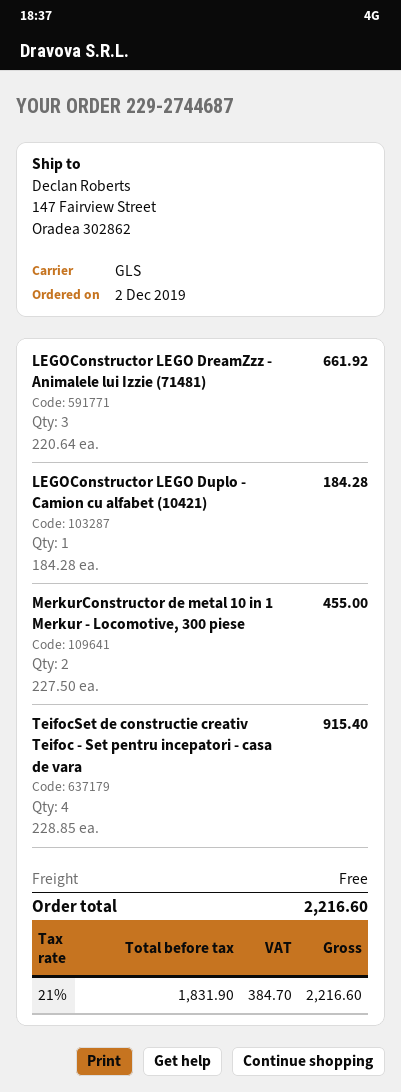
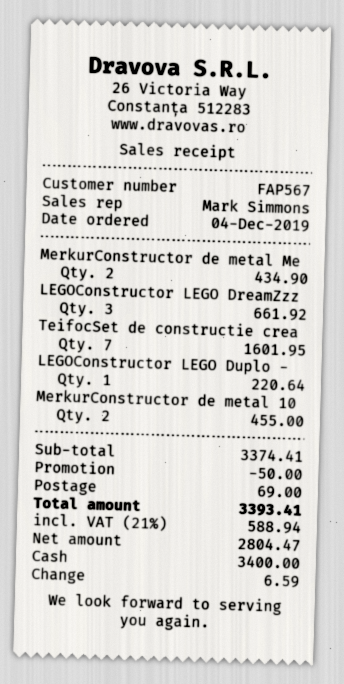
order date: 2019-12-02 -> 2019-12-04
LEGOConstructor LEGO Duplo - Camion cu alfabet (10421): 1 for 184.28 -> 1 for 220.64
TeifocSet de constructie creativ Teifoc - Set pentru incepatori - casa de vara: 4 for 915.40 -> 7 for 1601.95
MerkurConstructor de metal Me: none -> 2 for 434.90
discount: none -> 50.00
shipping: 0.00 -> 69.00
net: 1831.90 -> 2804.47
tax: 21% = 384.70 -> 21% = 588.94
total: 2216.60 -> 3393.41

